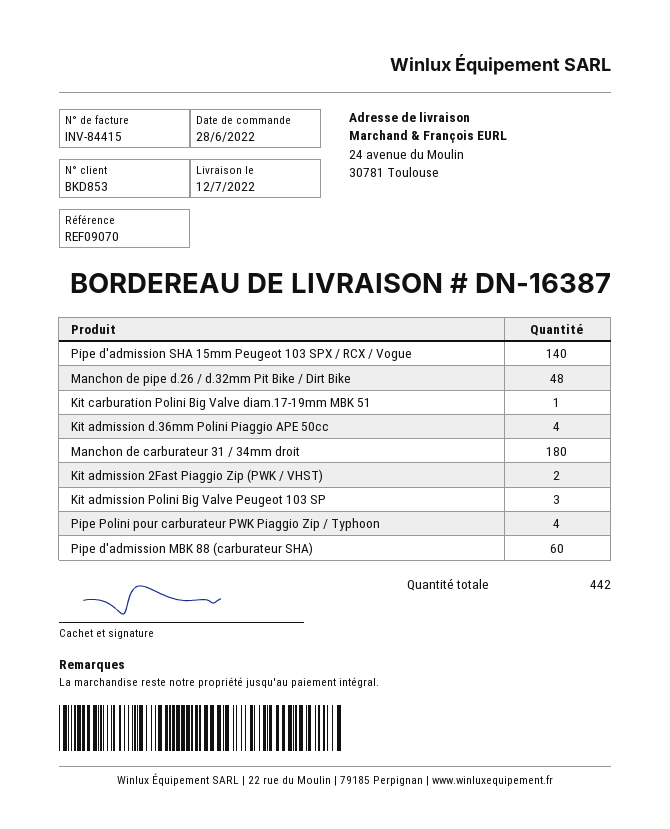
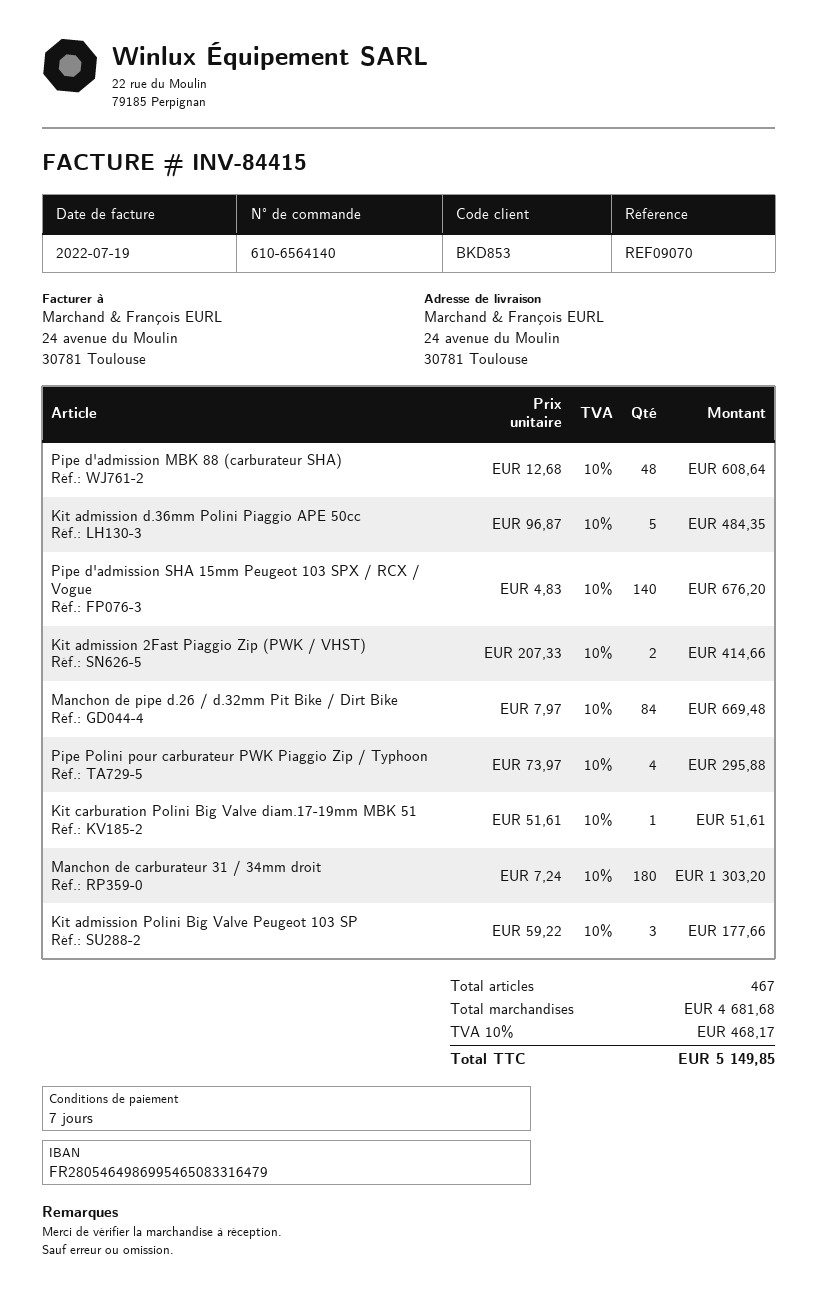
Manchon de pipe d.26 / d.32mm Pit Bike / Dirt Bike: 48 -> 84
Kit admission d.36mm Polini Piaggio APE 50cc: 4 -> 5
Pipe d'admission MBK 88 (carburateur SHA): 60 -> 48
total quantity: 442 -> 467

